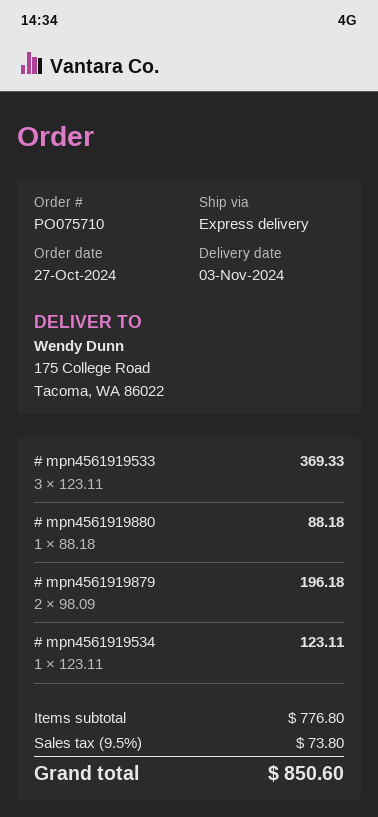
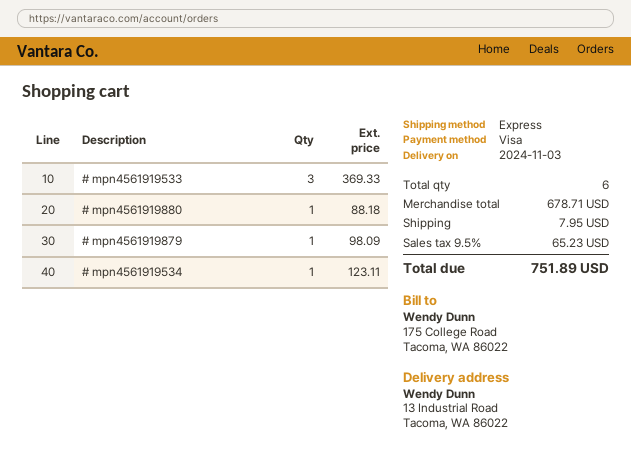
ship to: 175 College Road, Tacoma, WA 86022 -> 13 Industrial Road, Tacoma, WA 86022
# mpn4561919879: 2 for 196.18 -> 1 for 98.09
subtotal: 776.80 -> 678.71
shipping: none -> 7.95
tax: 9.5% = 73.80 -> 9.5% = 65.23
total: 850.60 -> 751.89

